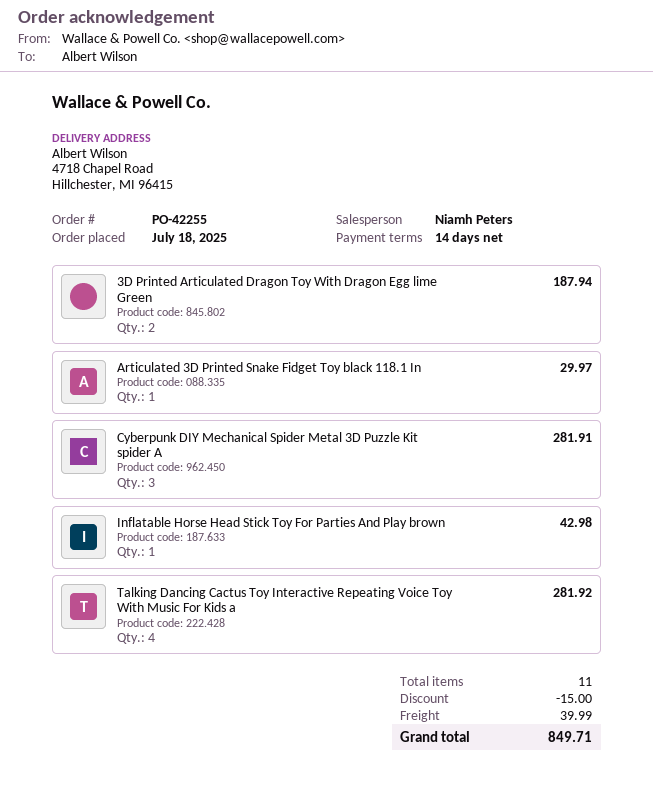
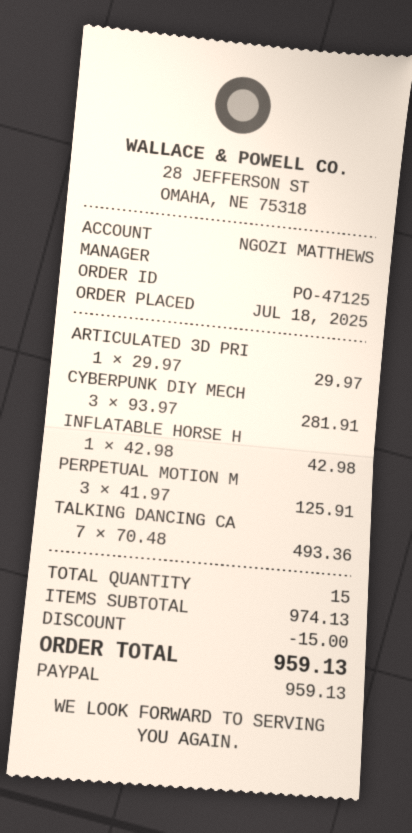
order number: PO-42255 -> PO-47125
sales rep: Niamh Peters -> NGOZI MATTHEWS
3D Printed Articulated Dragon Toy With Dragon Egg lime Green: 2 for 187.94 -> none
Talking Dancing Cactus Toy Interactive Repeating Voice Toy With Music For Kids a: 4 for 281.92 -> 7 for 493.36
PERPETUAL MOTION M: none -> 3 for 125.91
total quantity: 11 -> 15
shipping: 39.99 -> none
total: 849.71 -> 959.13

